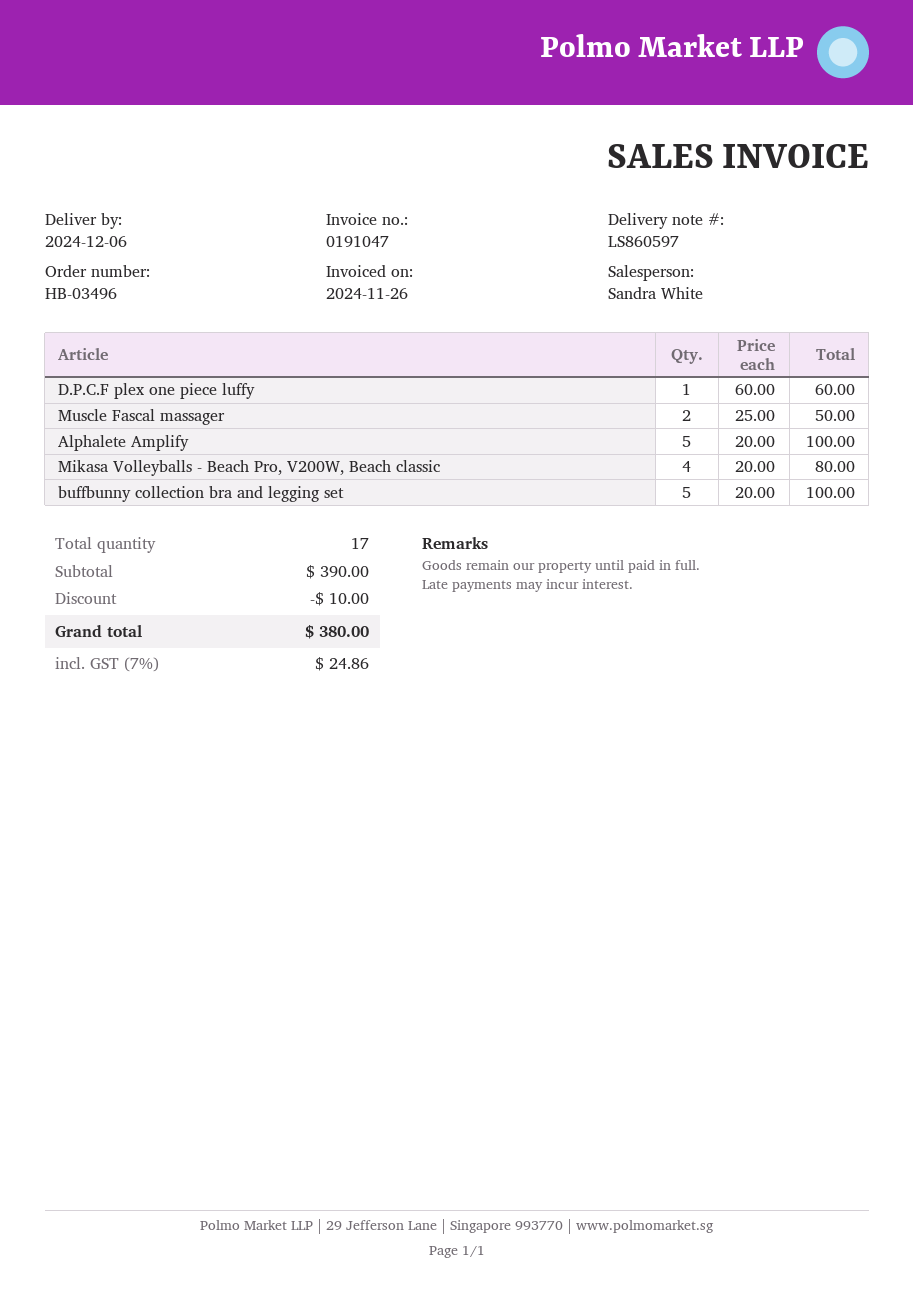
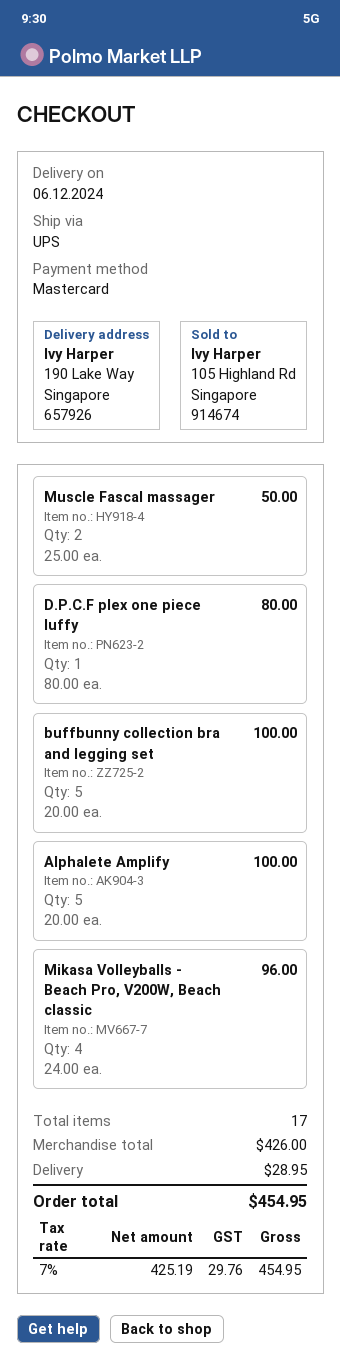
D.P.C.F plex one piece luffy: 1 x 60.00 = 60.00 -> 1 x 80.00 = 80.00
Mikasa Volleyballs - Beach Pro, V200W, Beach classic: 4 x 20.00 = 80.00 -> 4 x 24.00 = 96.00
subtotal: 390.00 -> 426.00
discount: 10.00 -> none
shipping: none -> 28.95
tax: 7% = 24.86 -> 7% = 29.76
total: 380.00 -> 454.95

